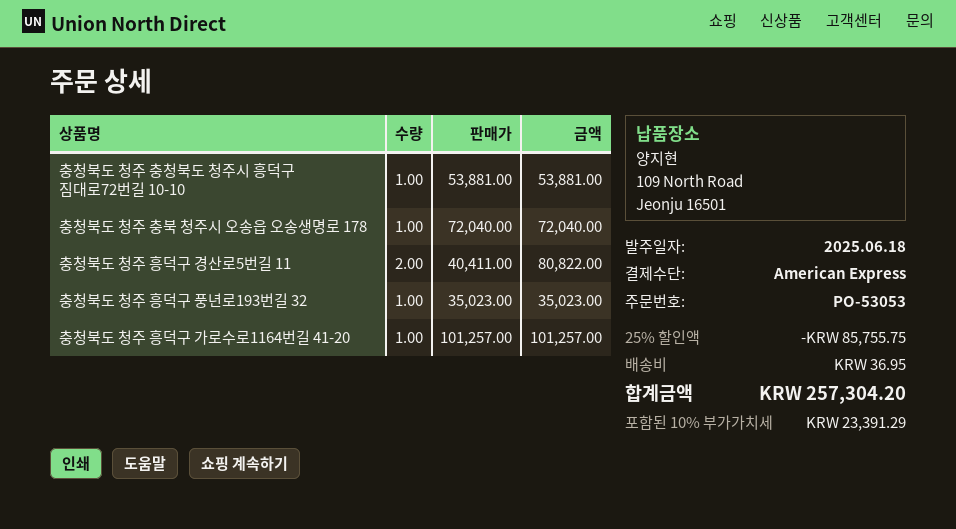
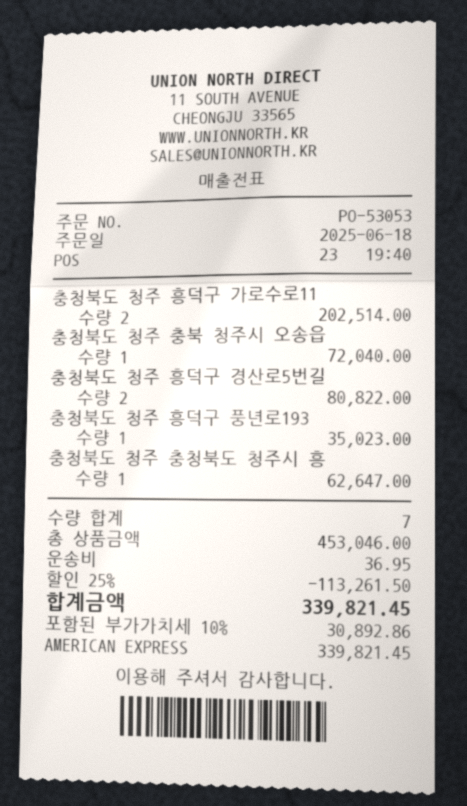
충청북도 청주 충청북도 청주시 흥덕구 짐대로72번길 10-10: 1 for 53881.00 -> 1 for 62647.00
충청북도 청주 흥덕구 가로수로1164번길 41-20: 1 for 101257.00 -> 2 for 202514.00
discount: 25% = 85755.75 -> 25% = 113261.50
tax: 10% = 23391.29 -> 10% = 30892.86
total: 257304.20 -> 339821.45

